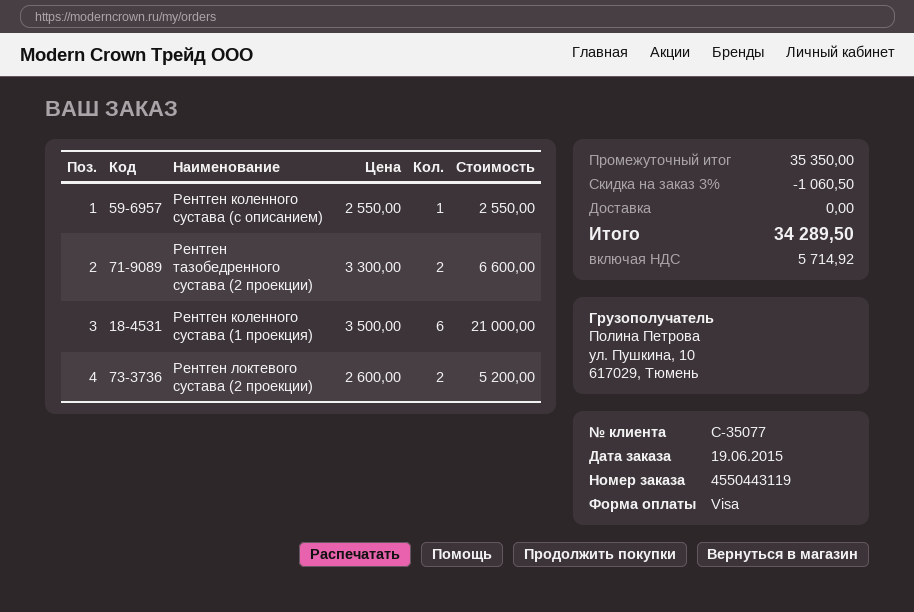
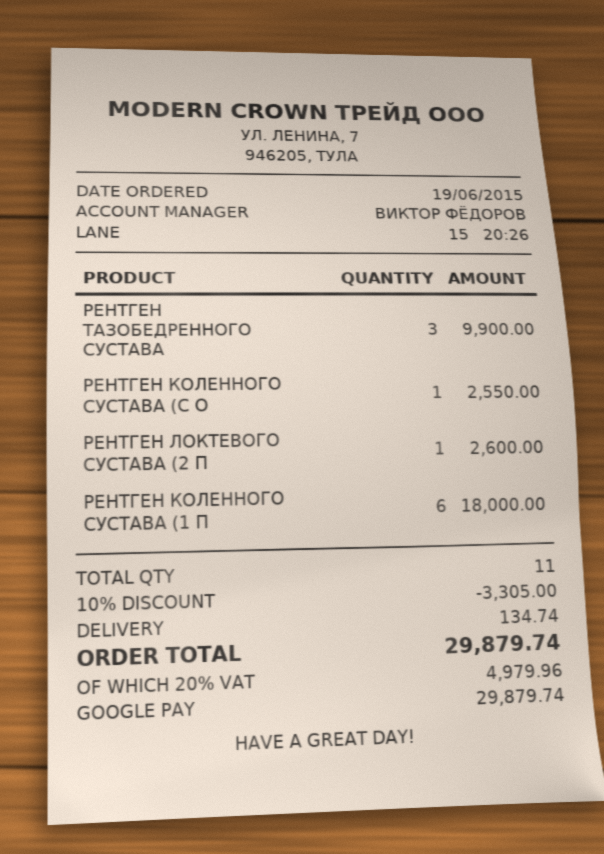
payment method: Visa -> Google Pay
Рентген тазобедренного сустава (2 проекции): 2 for 6600.00 -> 3 for 9900.00
Рентген коленного сустава (1 проекция): 6 for 21000.00 -> 6 for 18000.00
Рентген локтевого сустава (2 проекции): 2 for 5200.00 -> 1 for 2600.00
discount: 3% = 1060.50 -> 10% = 3305.00
shipping: 0.00 -> 134.74
tax: 5714.92 -> 4979.96
total: 34289.50 -> 29879.74

